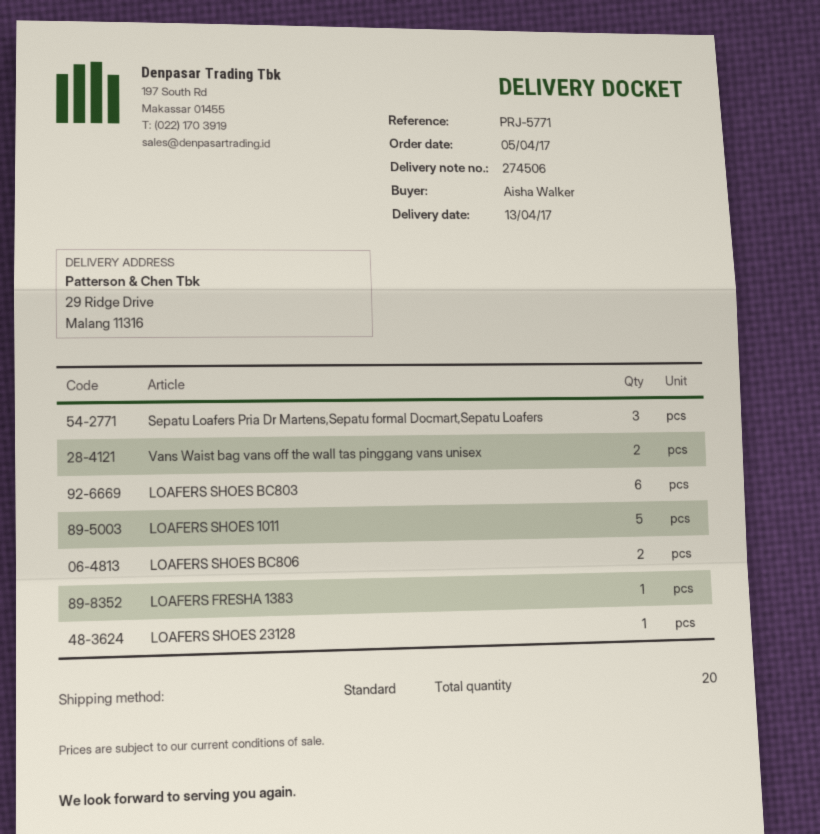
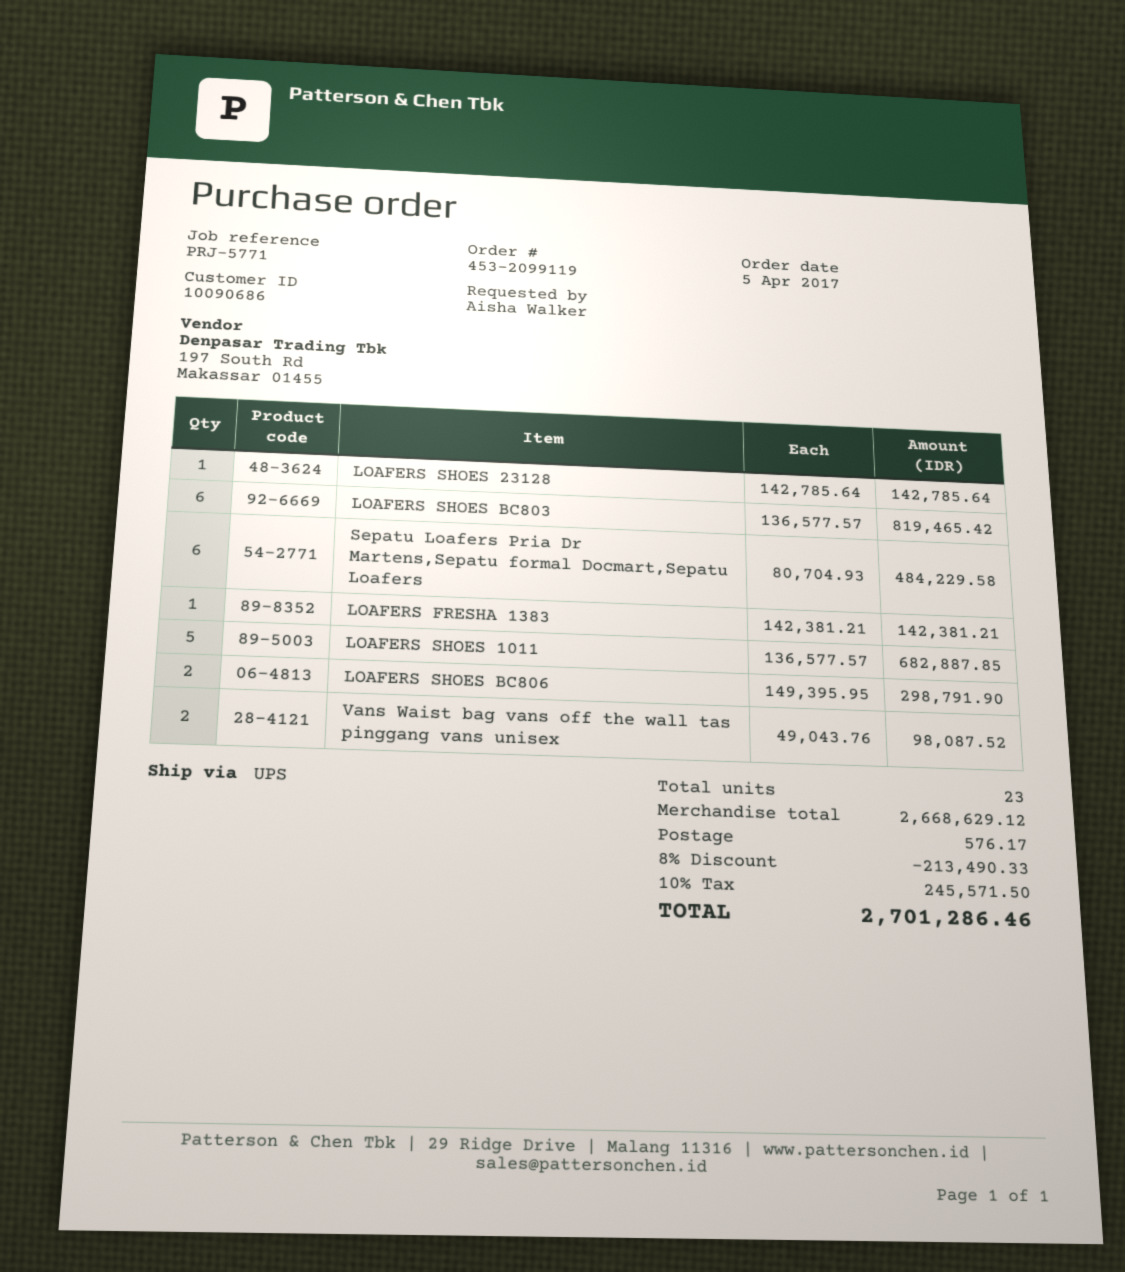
shipping method: standard -> UPS
Sepatu Loafers Pria Dr Martens,Sepatu formal Docmart,Sepatu Loafers: 3 -> 6
total quantity: 20 -> 23

